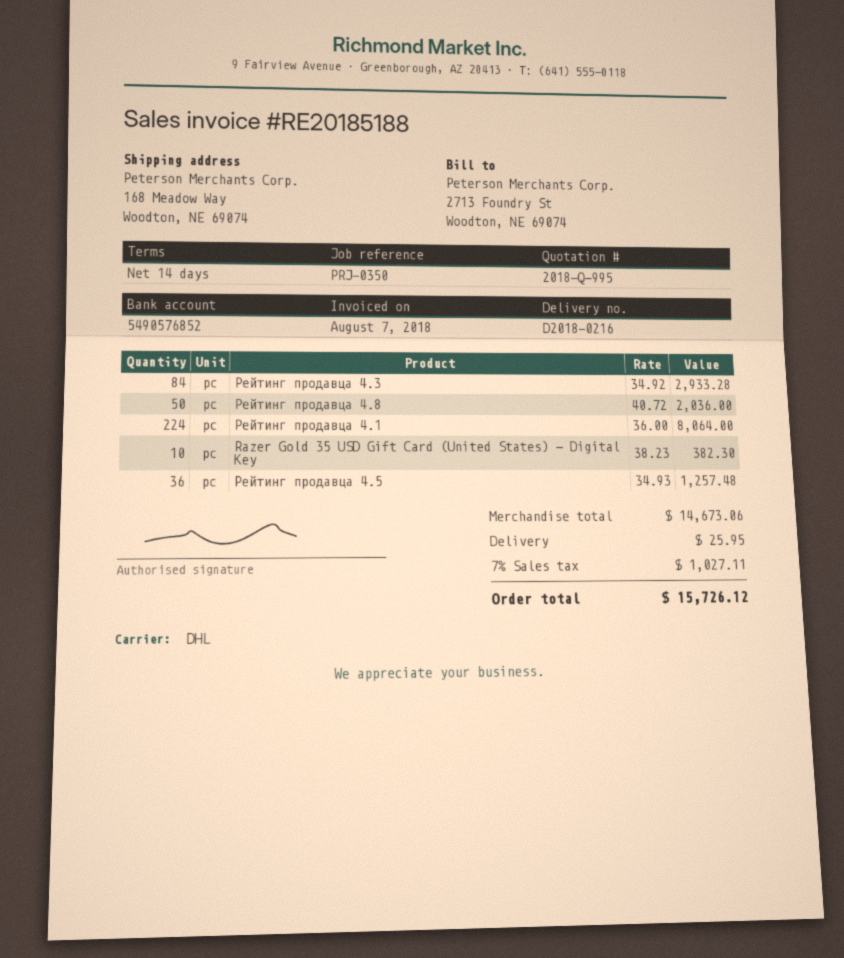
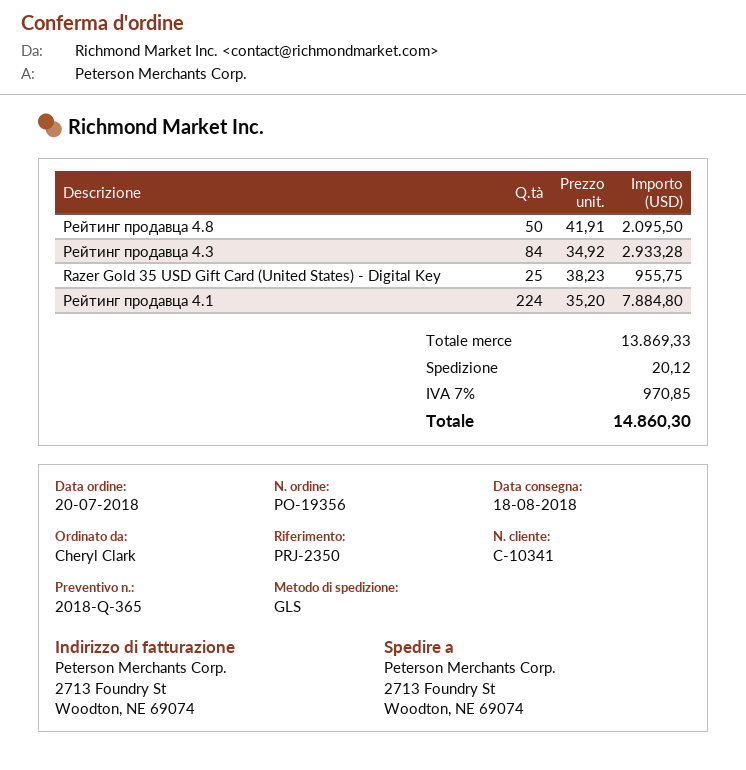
quote number: 2018-Q-995 -> 2018-Q-365
reference: PRJ-0350 -> PRJ-2350
shipping method: DHL -> GLS
ship to: 168 Meadow Way, Woodton, NE 69074 -> 2713 Foundry St, Woodton, NE 69074
Рейтинг продавца 4.8: 50 x 40.72 = 2036.00 -> 50 x 41.91 = 2095.50
Рейтинг продавца 4.1: 224 x 36.00 = 8064.00 -> 224 x 35.20 = 7884.80
Razer Gold 35 USD Gift Card (United States) - Digital Key: 10 x 38.23 = 382.30 -> 25 x 38.23 = 955.75
Рейтинг продавца 4.5: 36 x 34.93 = 1257.48 -> none
subtotal: 14673.06 -> 13869.33
shipping: 25.95 -> 20.12
tax: 7% = 1027.11 -> 7% = 970.85
total: 15726.12 -> 14860.30

